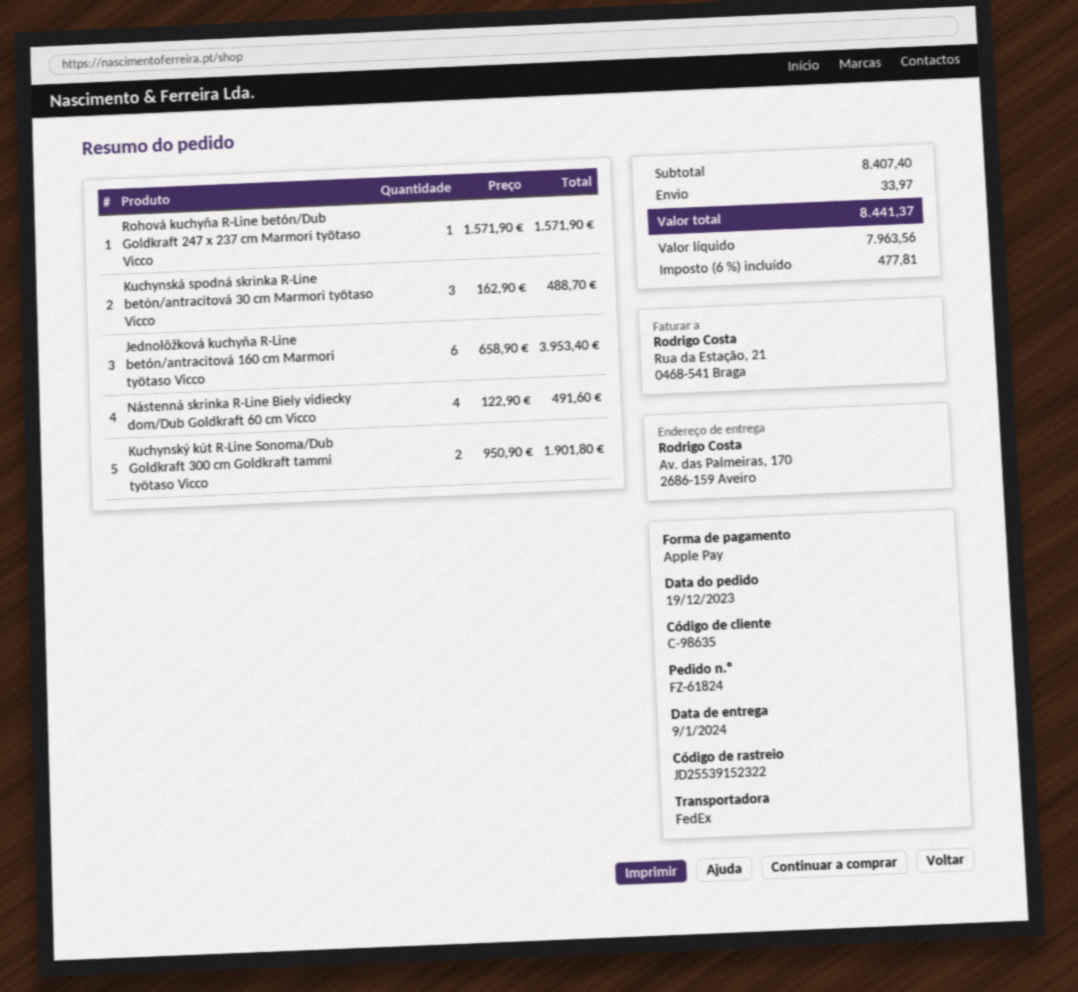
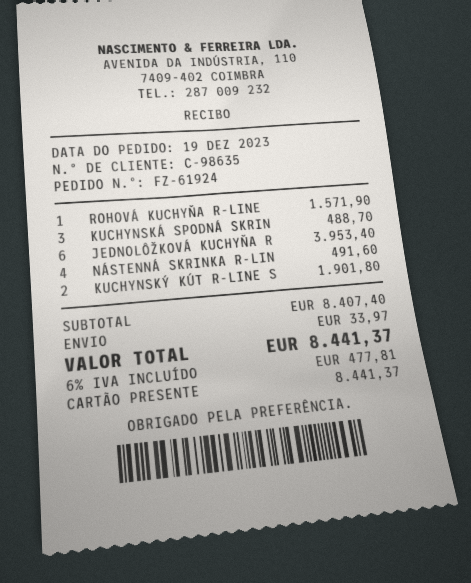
order number: FZ-61824 -> FZ-61924
payment method: Apple Pay -> gift card

